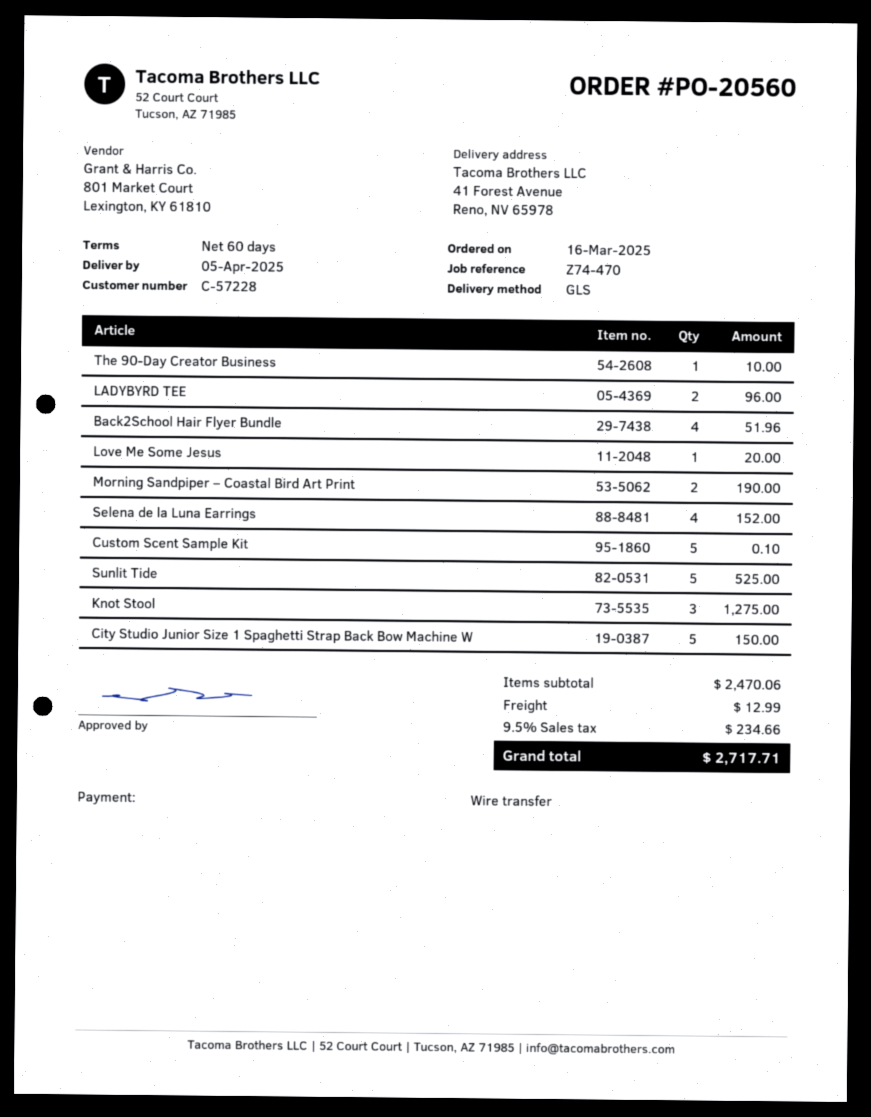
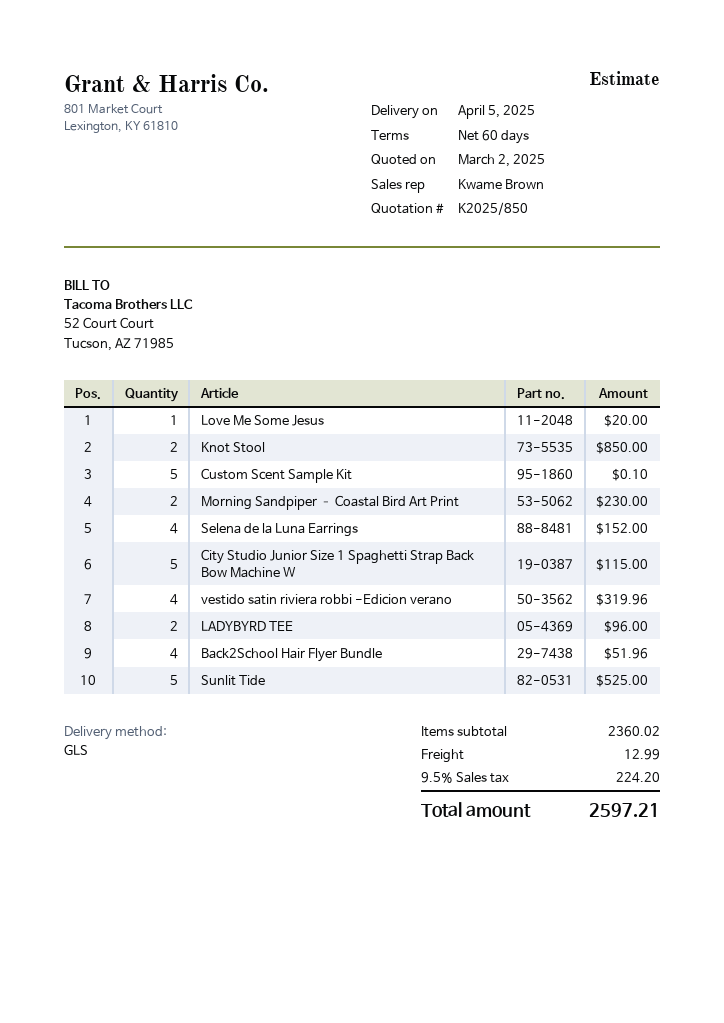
The 90-Day Creator Business: 1 for 10.00 -> none
Morning Sandpiper – Coastal Bird Art Print: 2 for 190.00 -> 2 for 230.00
Knot Stool: 3 for 1275.00 -> 2 for 850.00
City Studio Junior Size 1 Spaghetti Strap Back Bow Machine W: 5 for 150.00 -> 5 for 115.00
vestido satin riviera robbi -Edicion verano: none -> 4 for 319.96
subtotal: 2470.06 -> 2360.02
tax: 9.5% = 234.66 -> 9.5% = 224.20
total: 2717.71 -> 2597.21

